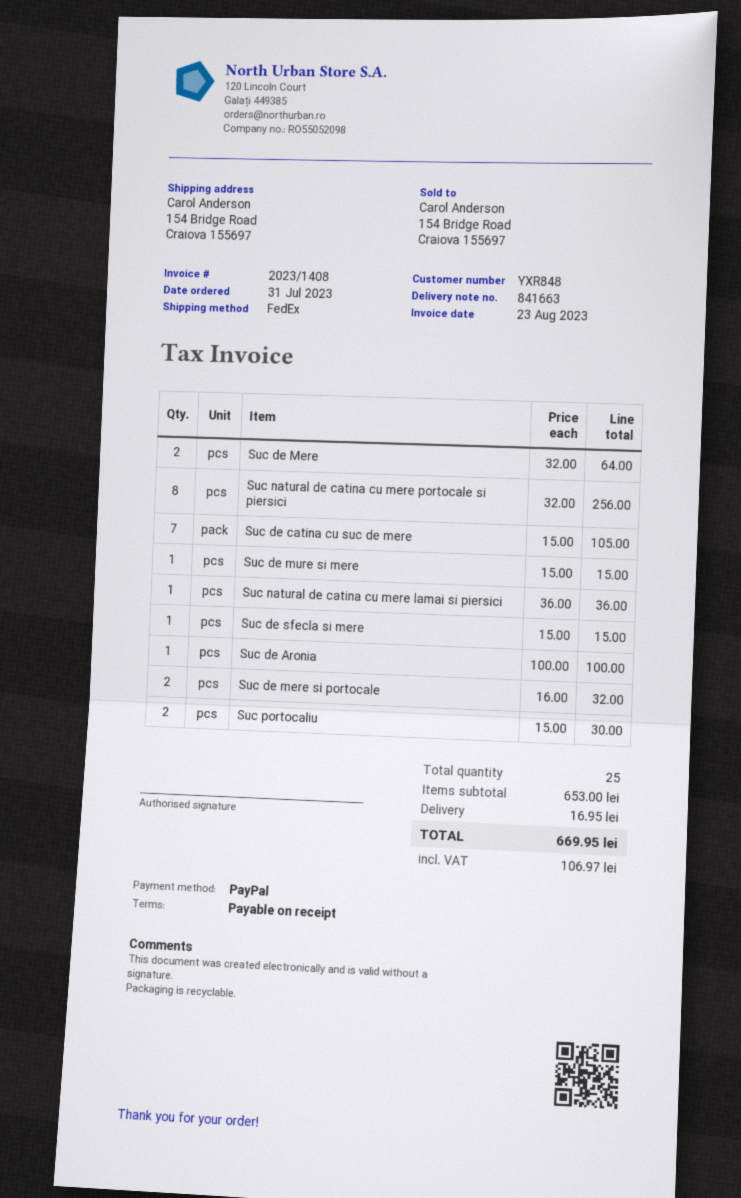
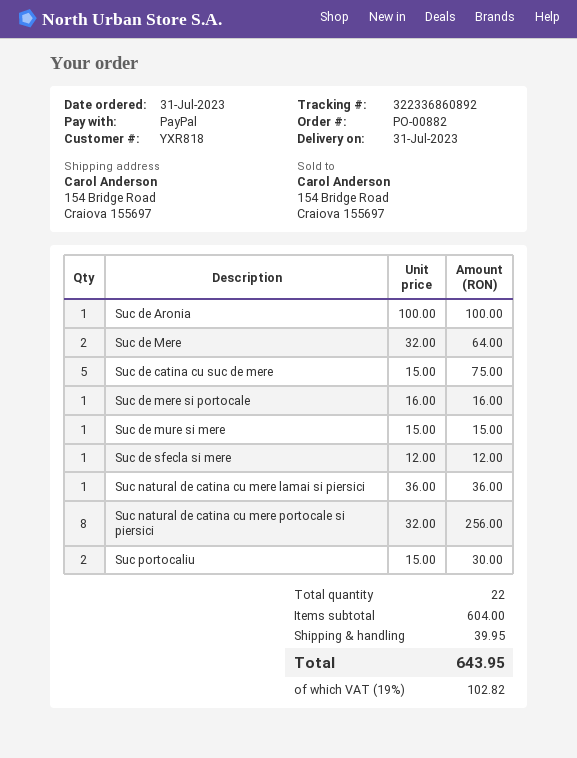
customer number: YXR848 -> YXR818
Suc de catina cu suc de mere: 7 x 15.00 = 105.00 -> 5 x 15.00 = 75.00
Suc de sfecla si mere: 1 x 15.00 = 15.00 -> 1 x 12.00 = 12.00
Suc de mere si portocale: 2 x 16.00 = 32.00 -> 1 x 16.00 = 16.00
total quantity: 25 -> 22
subtotal: 653.00 -> 604.00
shipping: 16.95 -> 39.95
tax: 106.97 -> 102.82
total: 669.95 -> 643.95

